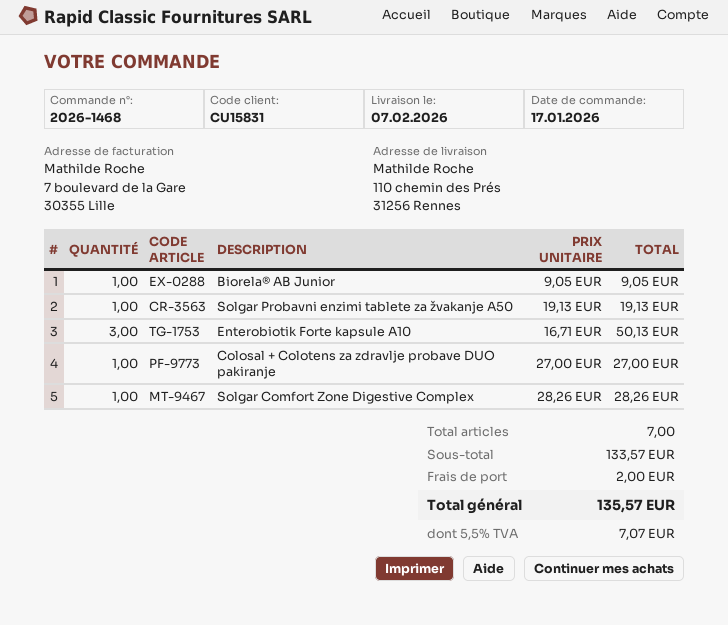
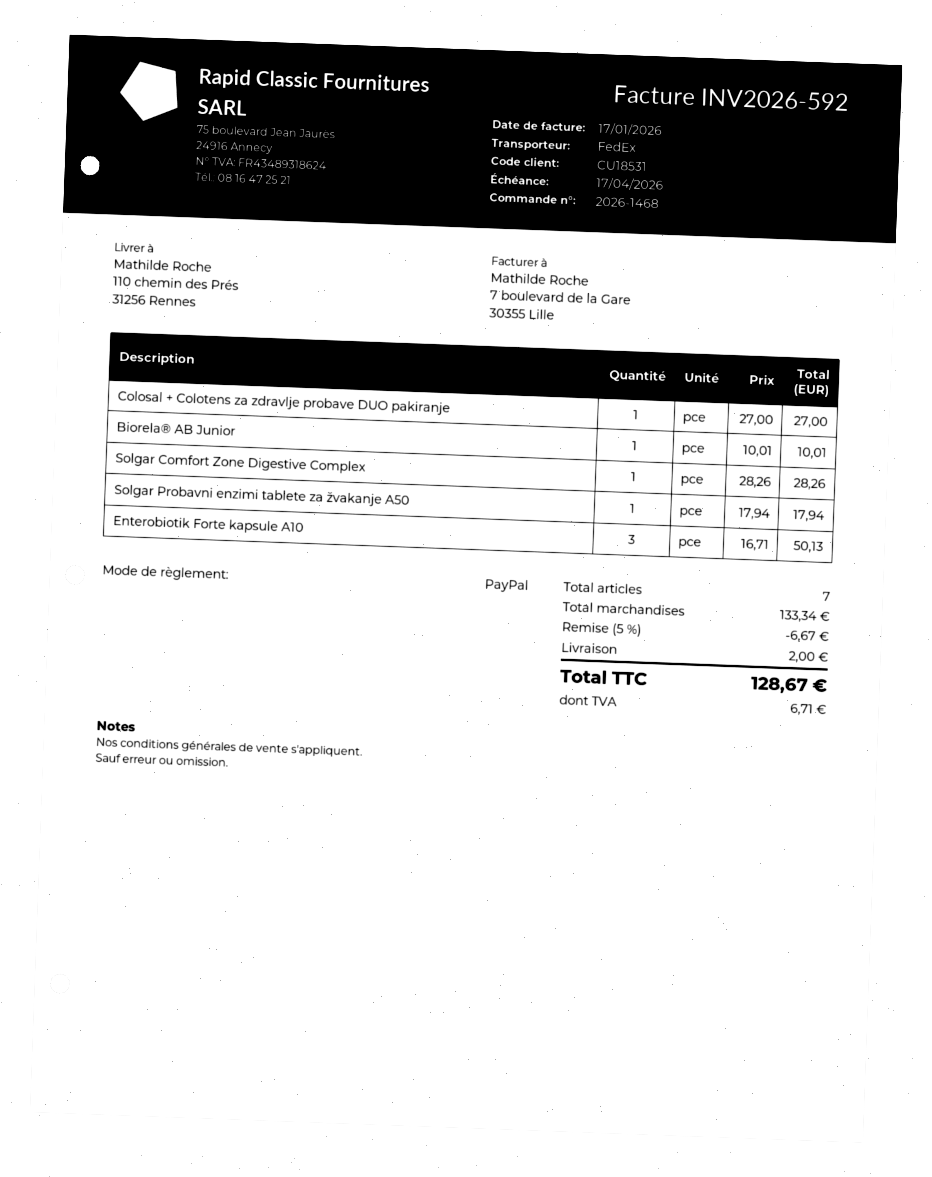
customer number: CU15831 -> CU18531
Biorela® AB Junior: 1 x 9.05 = 9.05 -> 1 x 10.01 = 10.01
Solgar Probavni enzimi tablete za žvakanje A50: 1 x 19.13 = 19.13 -> 1 x 17.94 = 17.94
subtotal: 133.57 -> 133.34
discount: none -> 5% = 6.67
tax: 7.07 -> 6.71
total: 135.57 -> 128.67

